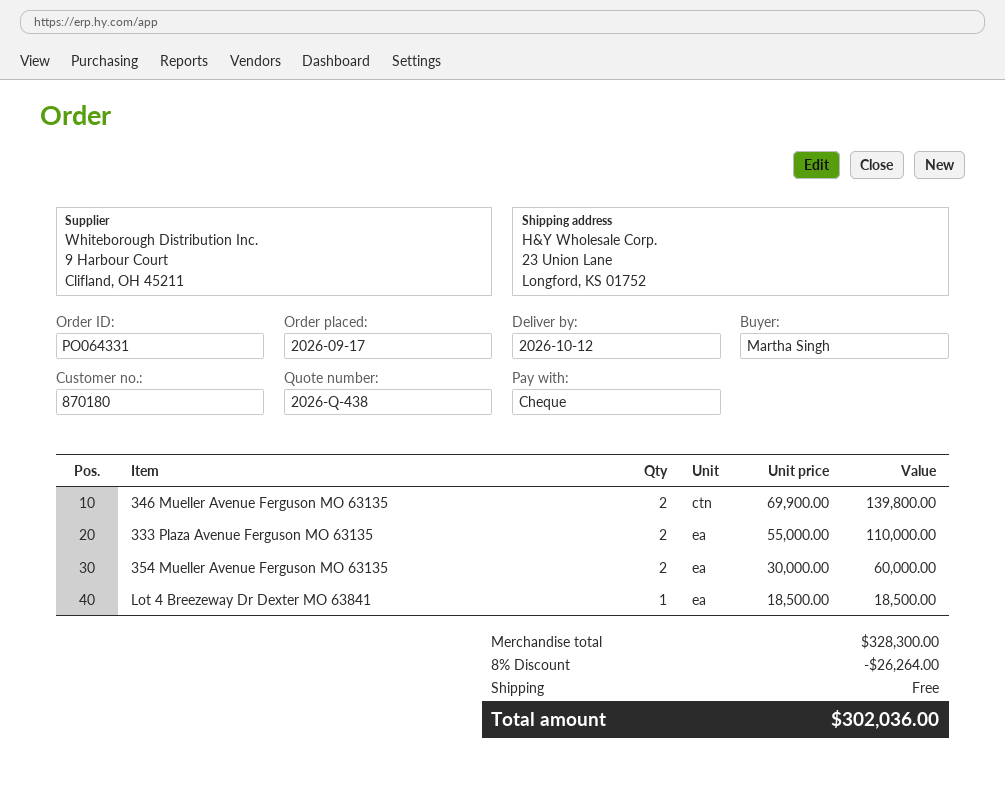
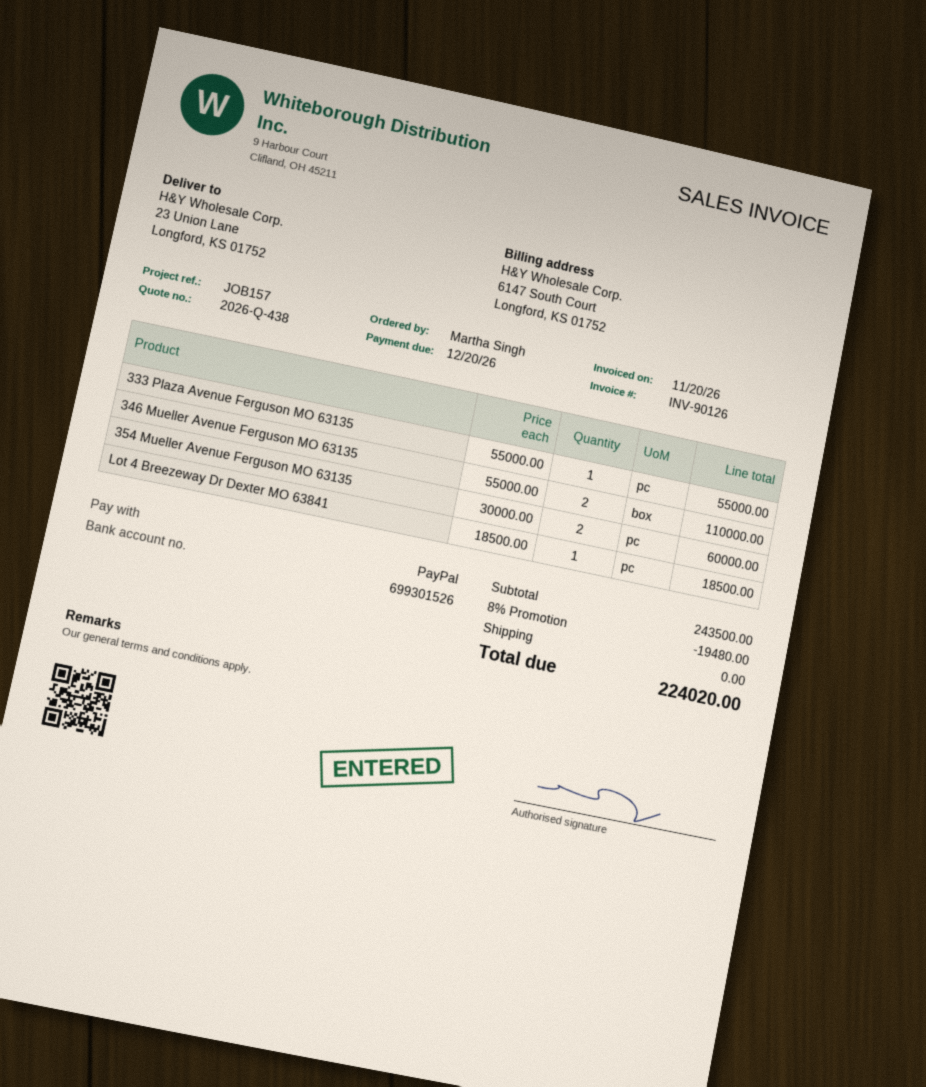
payment method: cheque -> PayPal
346 Mueller Avenue Ferguson MO 63135: 2 x 69900.00 = 139800.00 -> 2 x 55000.00 = 110000.00
333 Plaza Avenue Ferguson MO 63135: 2 x 55000.00 = 110000.00 -> 1 x 55000.00 = 55000.00
subtotal: 328300.00 -> 243500.00
discount: 8% = 26264.00 -> 8% = 19480.00
total: 302036.00 -> 224020.00

